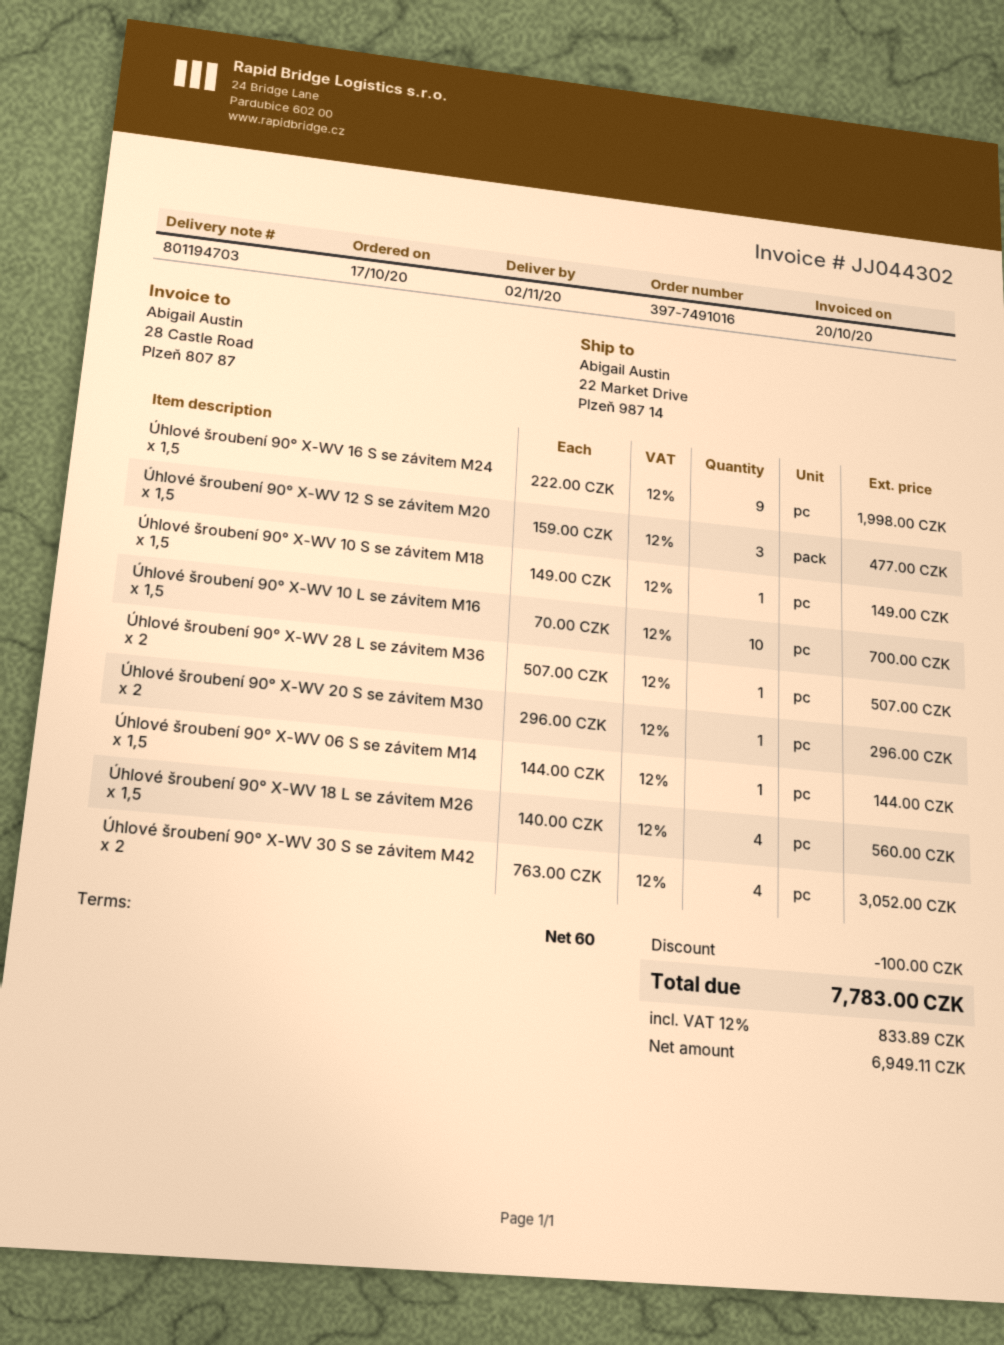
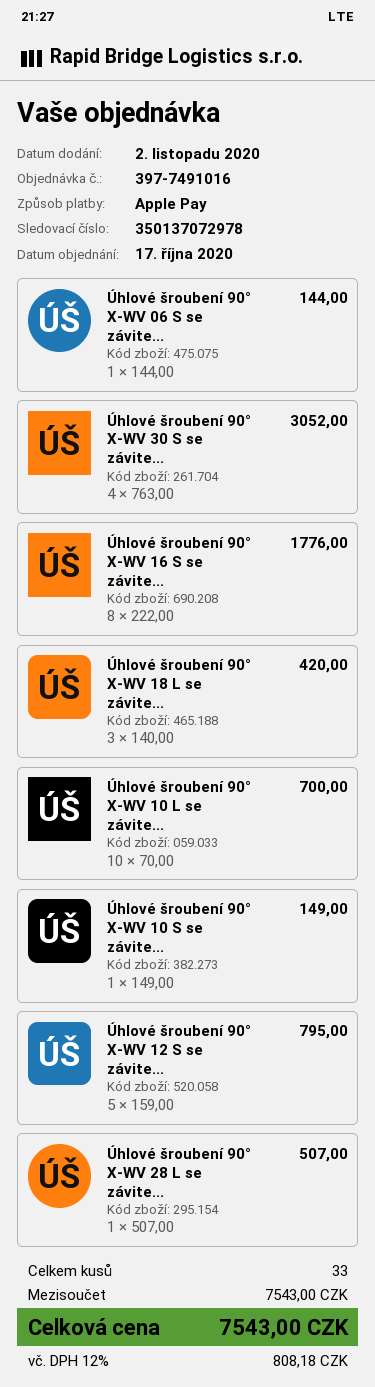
Úhlové šroubení 90° X-WV 16 S se závitem M24 x 1,5: 9 x 222.00 = 1998.00 -> 8 x 222.00 = 1776.00
Úhlové šroubení 90° X-WV 12 S se závitem M20 x 1,5: 3 x 159.00 = 477.00 -> 5 x 159.00 = 795.00
Úhlové šroubení 90° X-WV 20 S se závitem M30 x 2: 1 x 296.00 = 296.00 -> none
Úhlové šroubení 90° X-WV 18 L se závitem M26 x 1,5: 4 x 140.00 = 560.00 -> 3 x 140.00 = 420.00
discount: 100.00 -> none
tax: 12% = 833.89 -> 12% = 808.18
total: 7783.00 -> 7543.00

